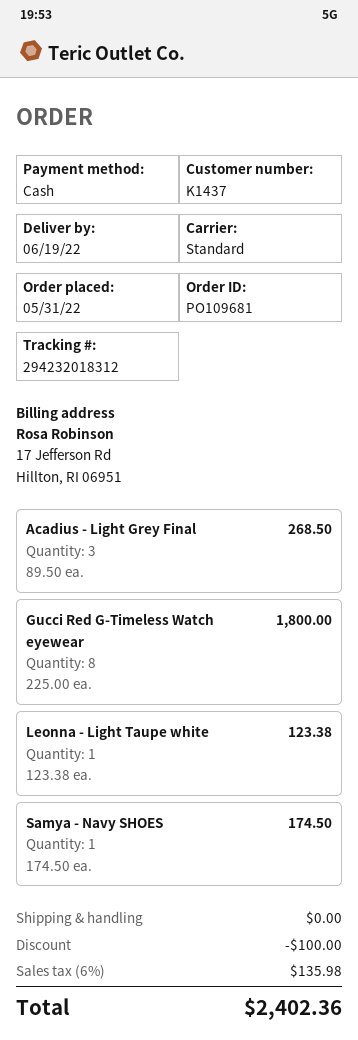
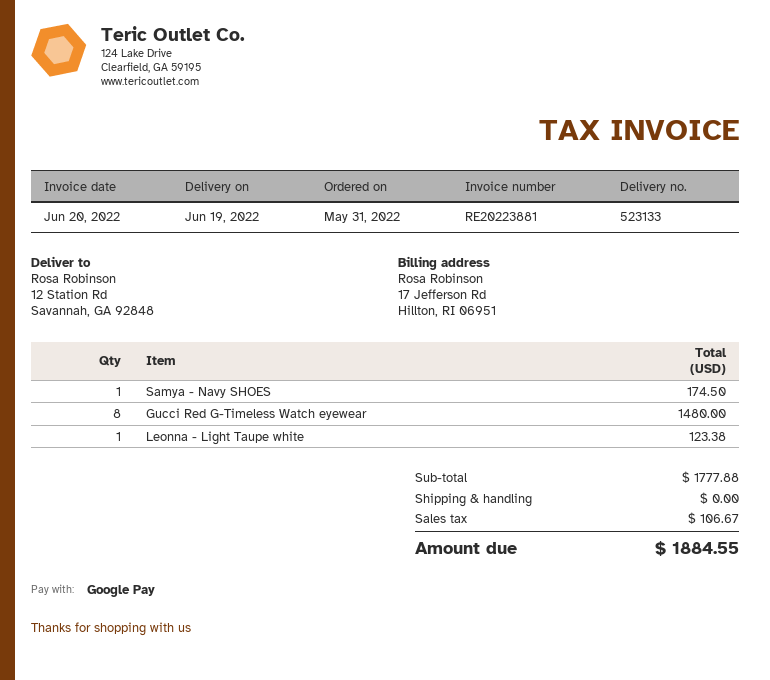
payment method: cash -> Google Pay
Acadius - Light Grey Final: 3 for 268.50 -> none
Gucci Red G-Timeless Watch eyewear: 8 for 1800.00 -> 8 for 1480.00
discount: 100.00 -> none
tax: 135.98 -> 106.67
total: 2402.36 -> 1884.55

